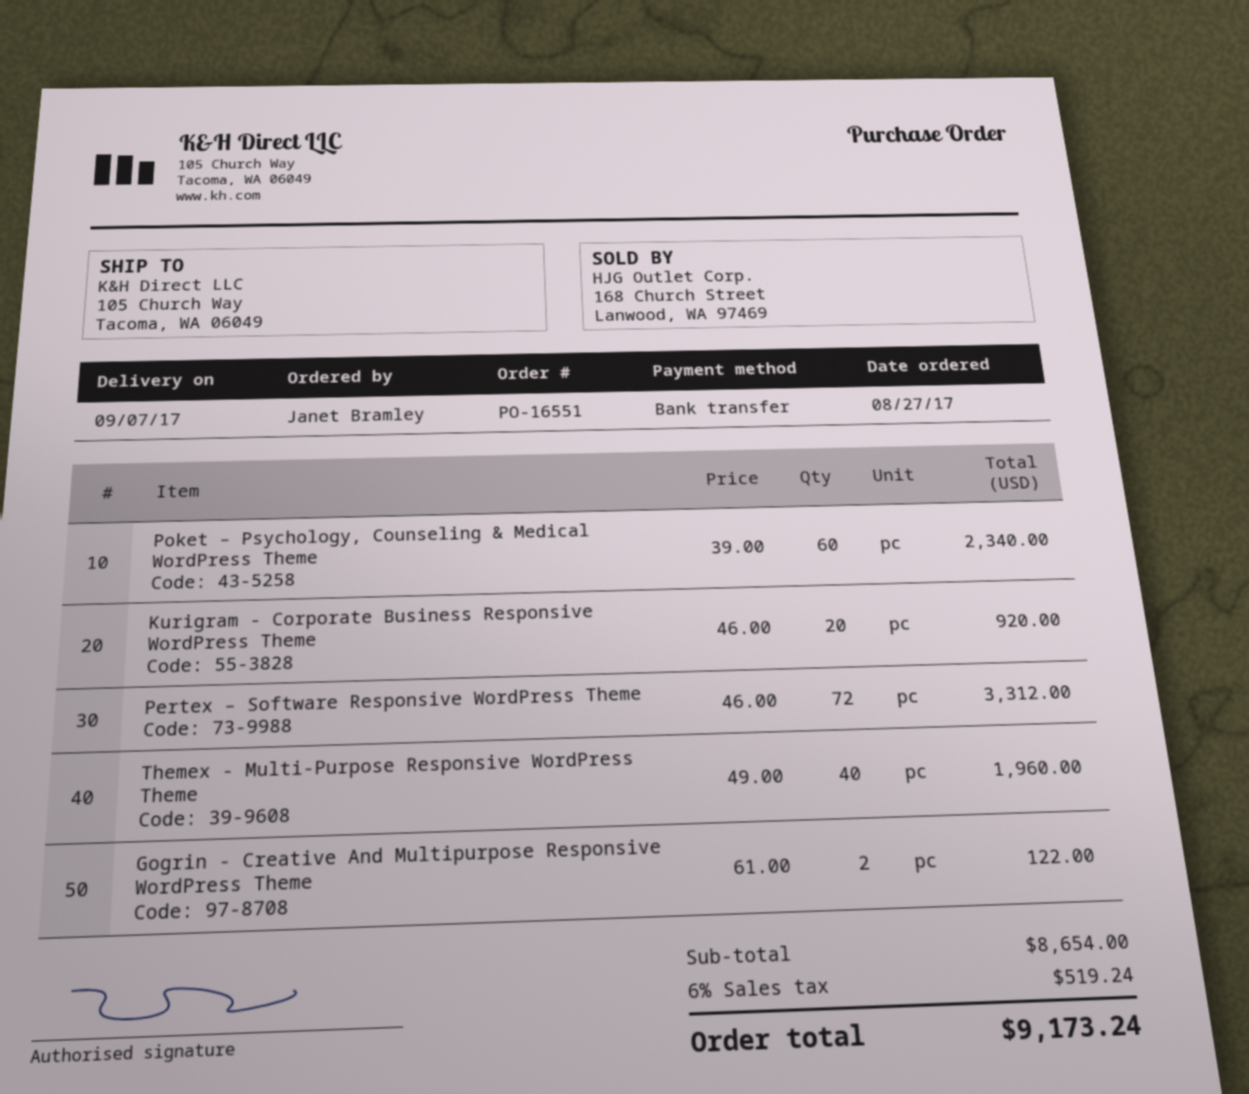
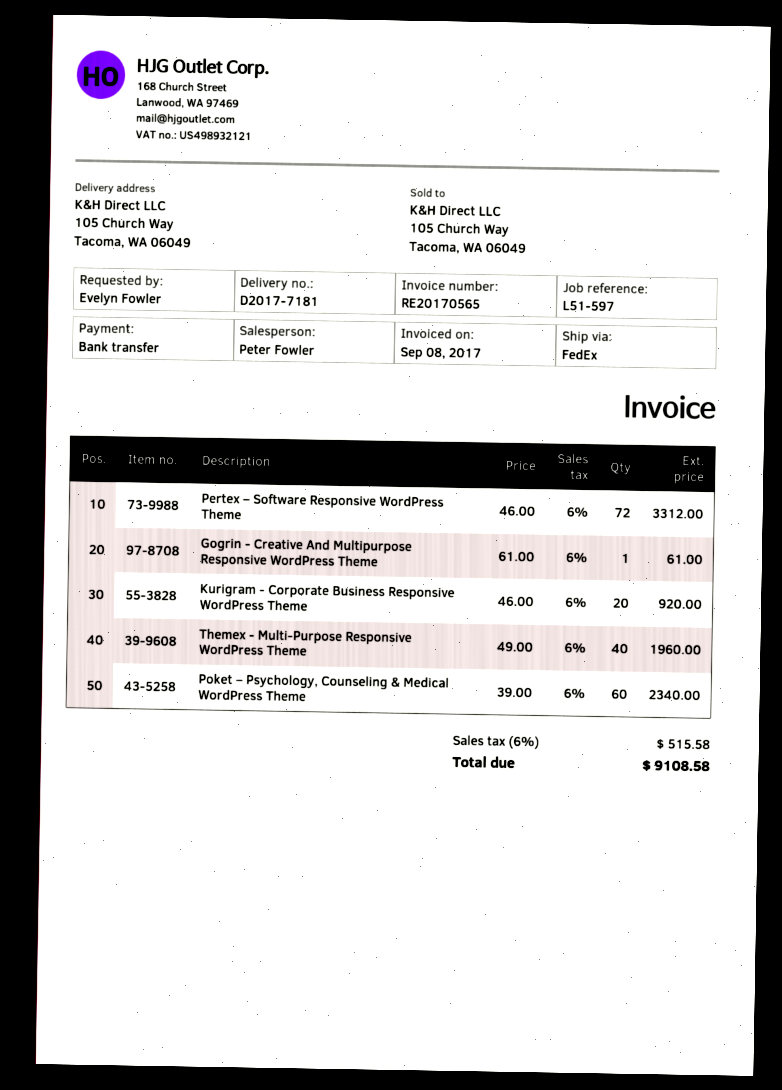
ordered by: Janet Bramley -> Evelyn Fowler
Gogrin - Creative And Multipurpose Responsive WordPress Theme: 2 x 61.00 = 122.00 -> 1 x 61.00 = 61.00
tax: 6% = 519.24 -> 6% = 515.58
total: 9173.24 -> 9108.58

